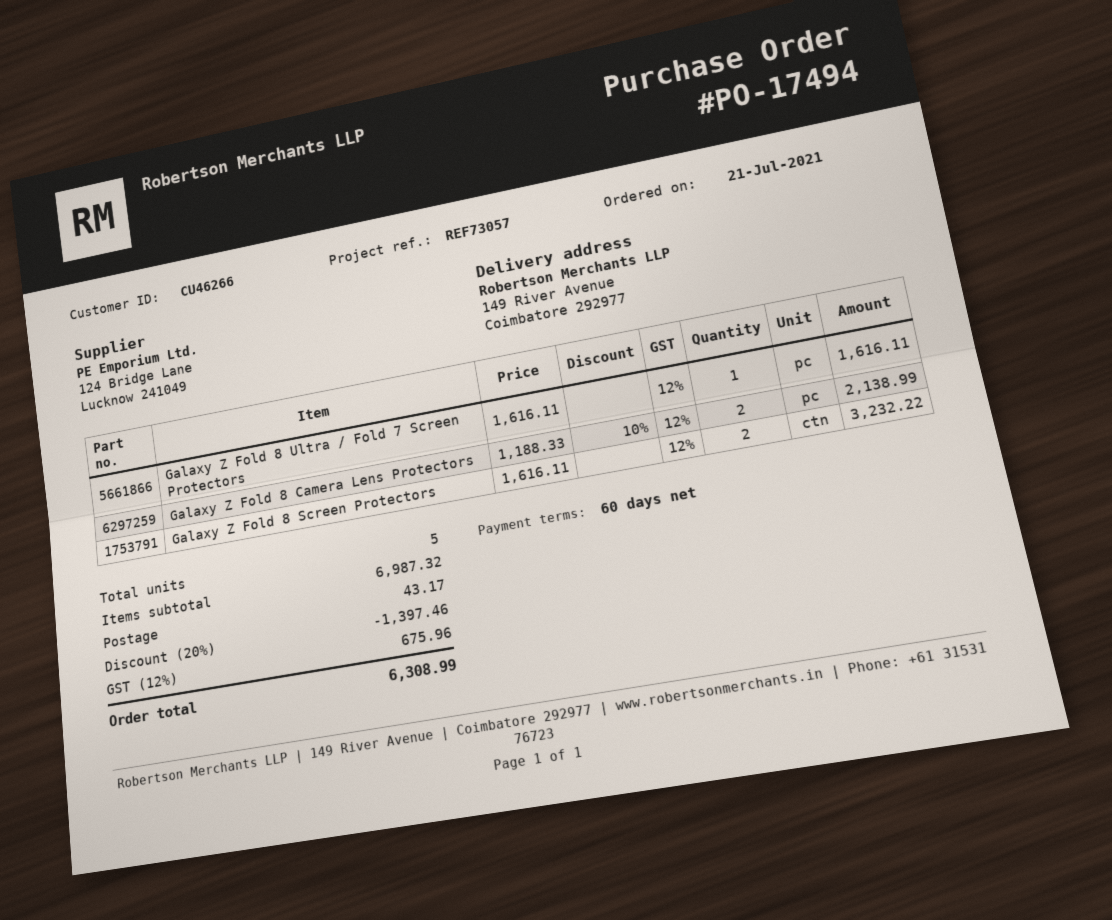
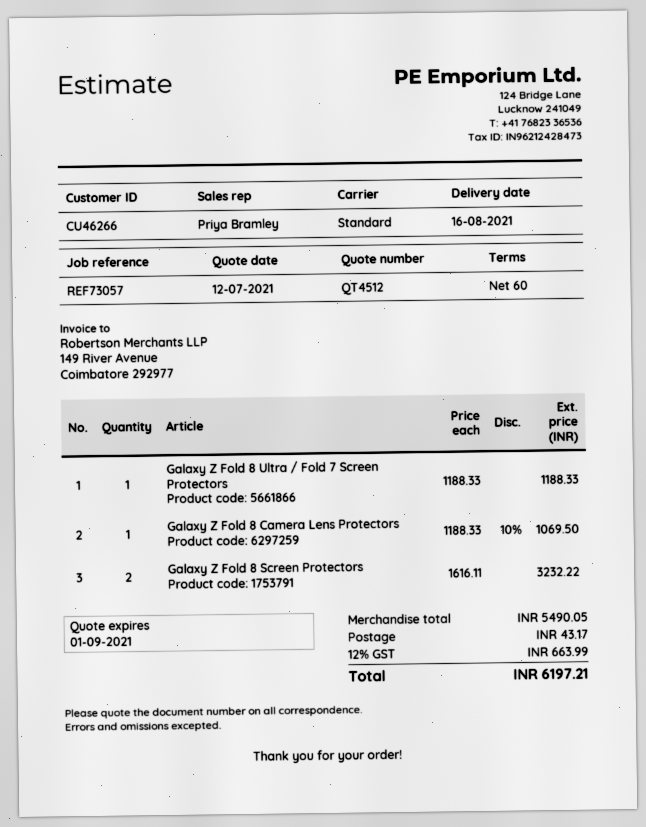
Galaxy Z Fold 8 Ultra / Fold 7 Screen Protectors: 1 x 1616.11 = 1616.11 -> 1 x 1188.33 = 1188.33
Galaxy Z Fold 8 Camera Lens Protectors: 2 x 1188.33 - 10% = 2138.99 -> 1 x 1188.33 - 10% = 1069.50
subtotal: 6987.32 -> 5490.05
discount: 20% = 1397.46 -> none
tax: 12% = 675.96 -> 12% = 663.99
total: 6308.99 -> 6197.21

